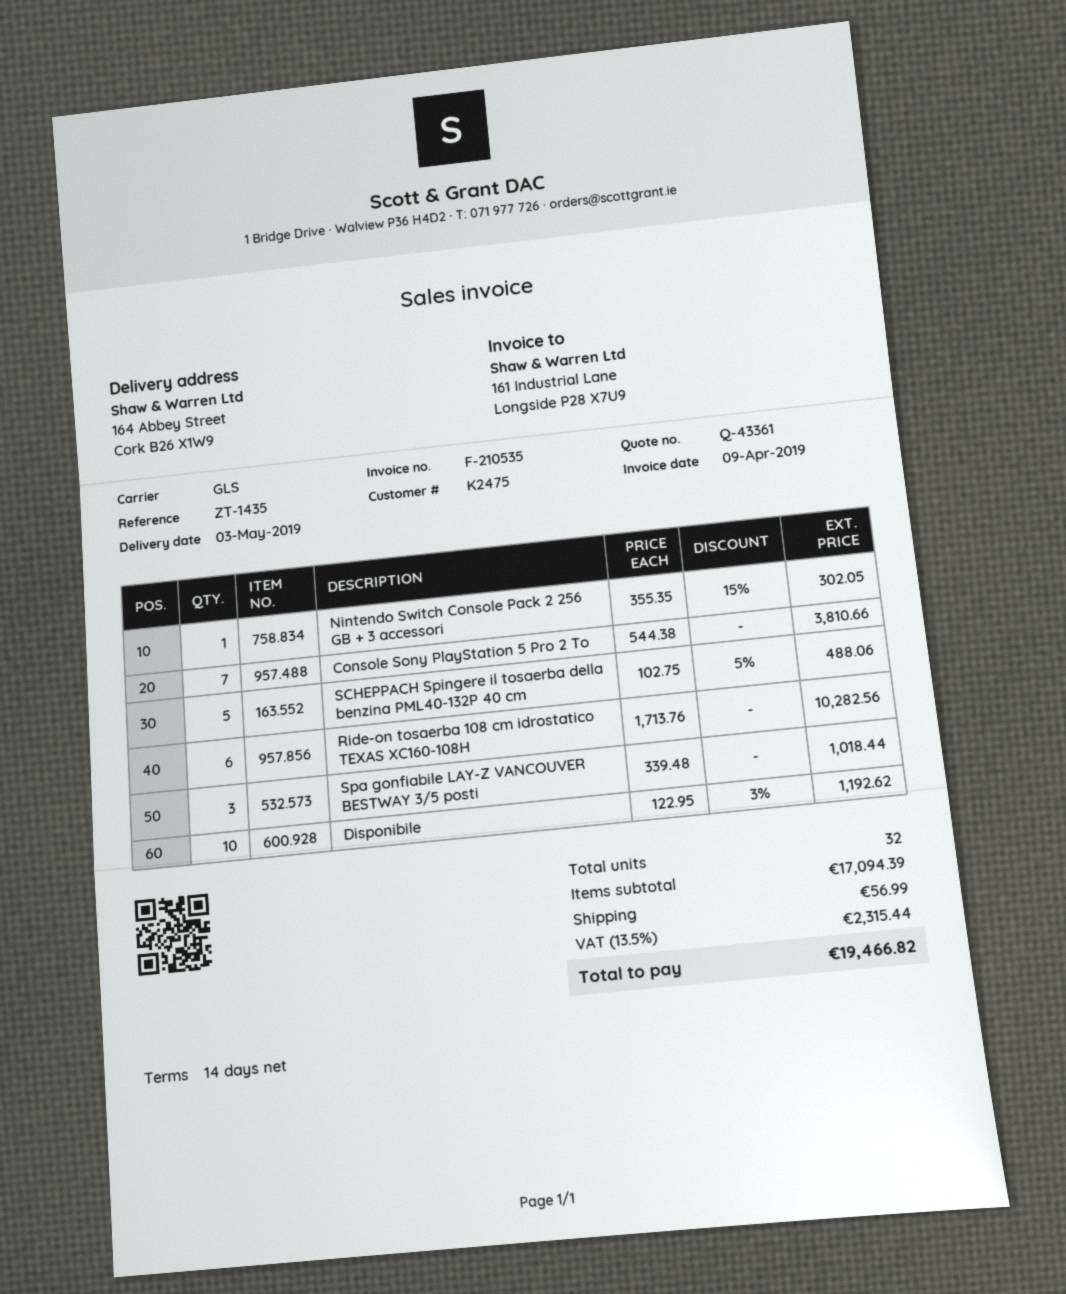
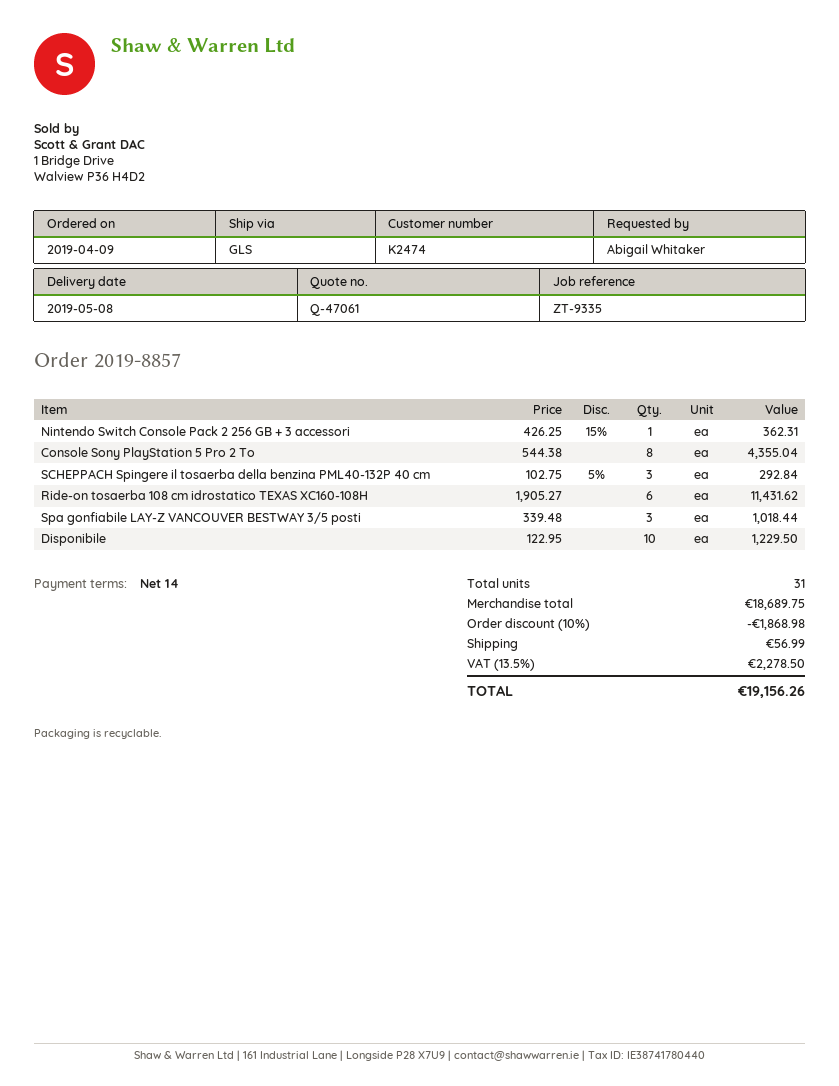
quote number: Q-43361 -> Q-47061
delivery date: 2019-05-03 -> 2019-05-08
customer number: K2475 -> K2474
reference: ZT-1435 -> ZT-9335
Nintendo Switch Console Pack 2 256 GB + 3 accessori: 1 x 355.35 - 15% = 302.05 -> 1 x 426.25 - 15% = 362.31
Console Sony PlayStation 5 Pro 2 To: 7 x 544.38 = 3810.66 -> 8 x 544.38 = 4355.04
SCHEPPACH Spingere il tosaerba della benzina PML40-132P 40 cm: 5 x 102.75 - 5% = 488.06 -> 3 x 102.75 - 5% = 292.84
Ride-on tosaerba 108 cm idrostatico TEXAS XC160-108H: 6 x 1713.76 = 10282.56 -> 6 x 1905.27 = 11431.62
Disponibile: 10 x 122.95 - 3% = 1192.62 -> 10 x 122.95 = 1229.50
total quantity: 32 -> 31
subtotal: 17094.39 -> 18689.75
discount: none -> 10% = 1868.98
tax: 13.5% = 2315.44 -> 13.5% = 2278.50
total: 19466.82 -> 19156.26

